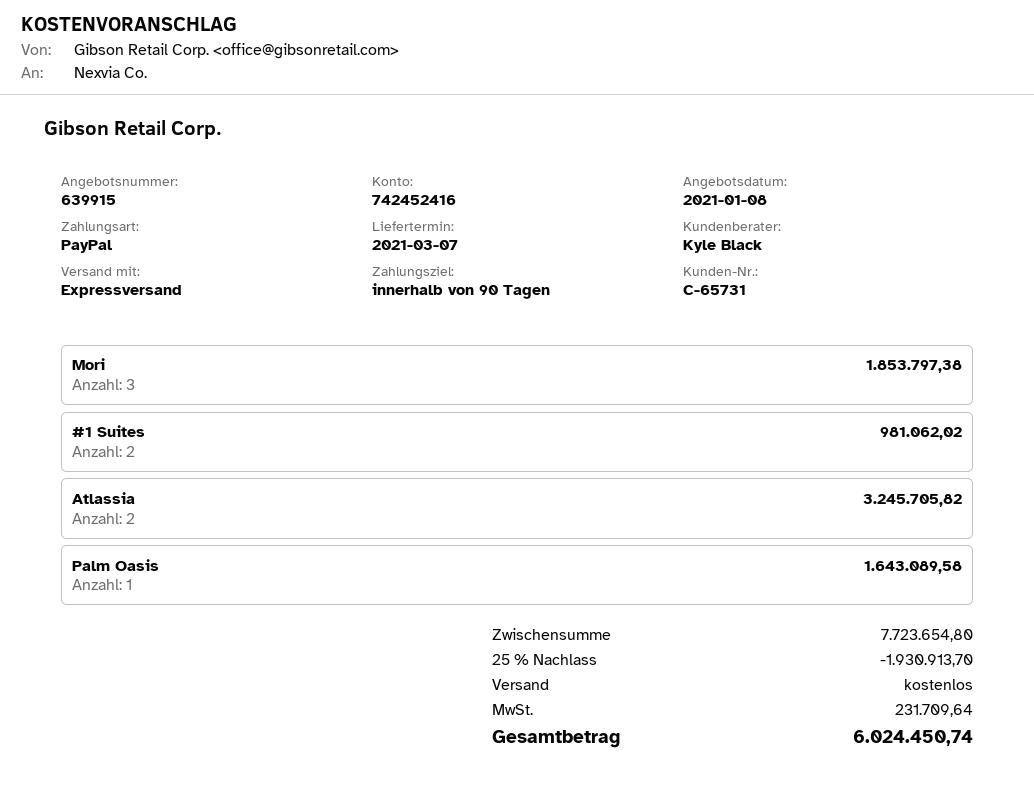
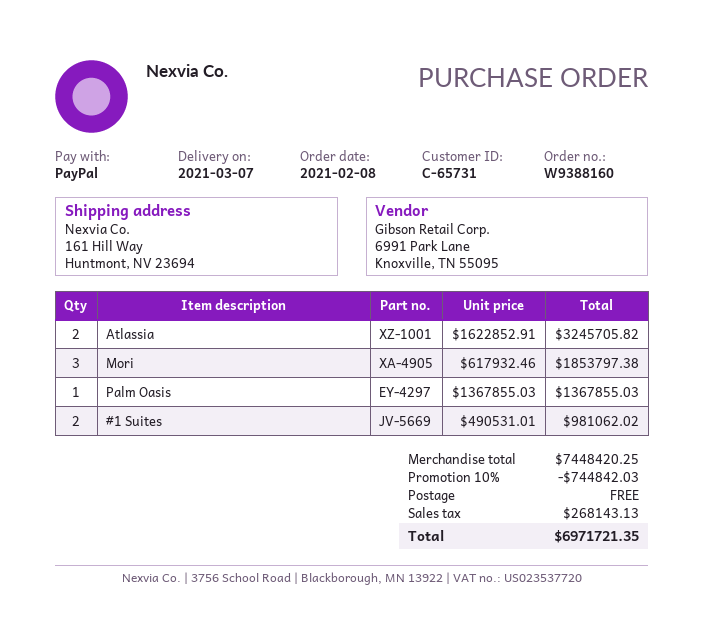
Palm Oasis: 1 for 1643089.58 -> 1 for 1367855.03
subtotal: 7723654.80 -> 7448420.25
discount: 25% = 1930913.70 -> 10% = 744842.03
tax: 231709.64 -> 268143.13
total: 6024450.74 -> 6971721.35

